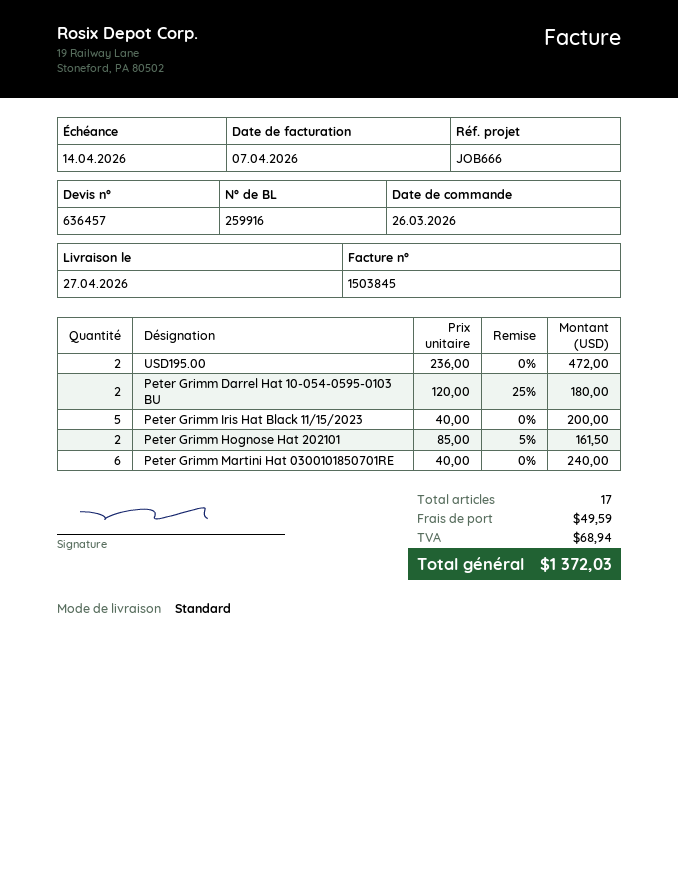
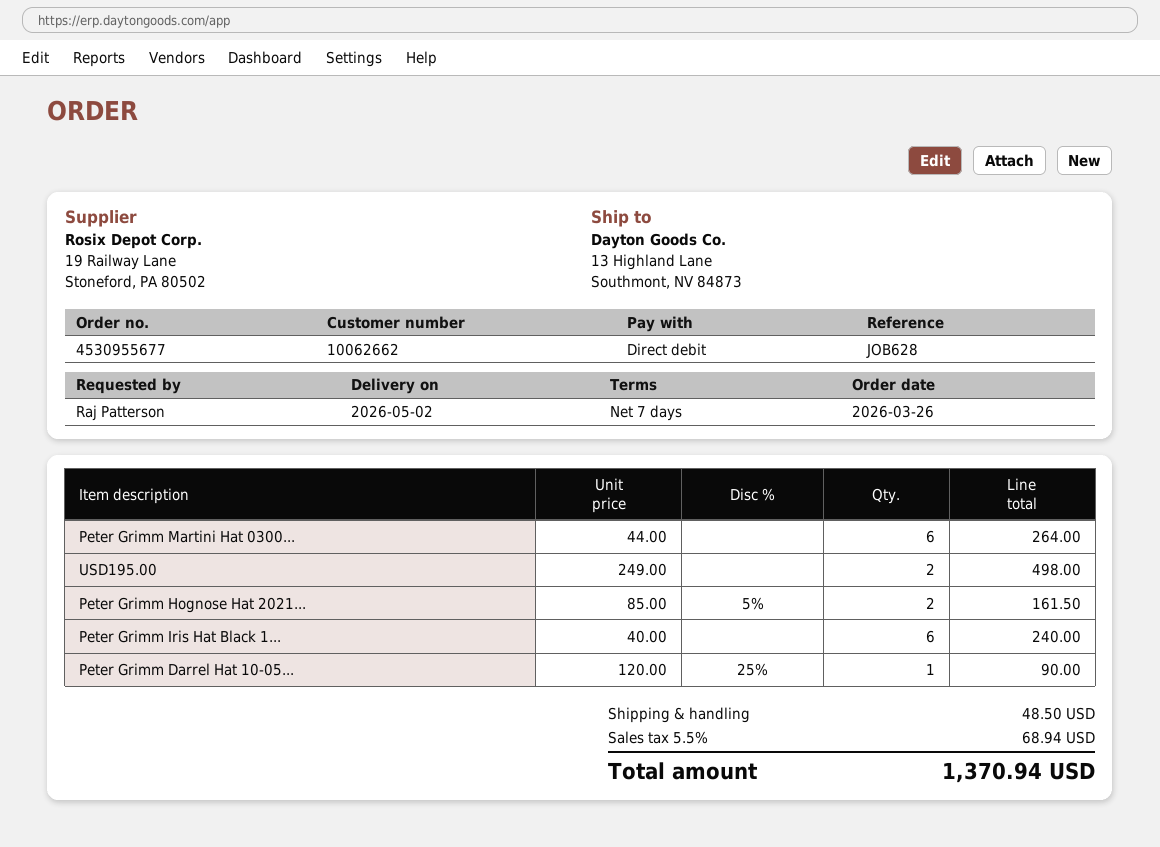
delivery date: 2026-04-27 -> 2026-05-02
reference: JOB666 -> JOB628
USD195.00: 2 x 236.00 = 472.00 -> 2 x 249.00 = 498.00
Peter Grimm Darrel Hat 10-054-0595-0103 BU: 2 x 120.00 - 25% = 180.00 -> 1 x 120.00 - 25% = 90.00
Peter Grimm Iris Hat Black 11/15/2023: 5 x 40.00 = 200.00 -> 6 x 40.00 = 240.00
Peter Grimm Martini Hat 0300101850701RE: 6 x 40.00 = 240.00 -> 6 x 44.00 = 264.00
shipping: 49.59 -> 48.50
total: 1372.03 -> 1370.94

